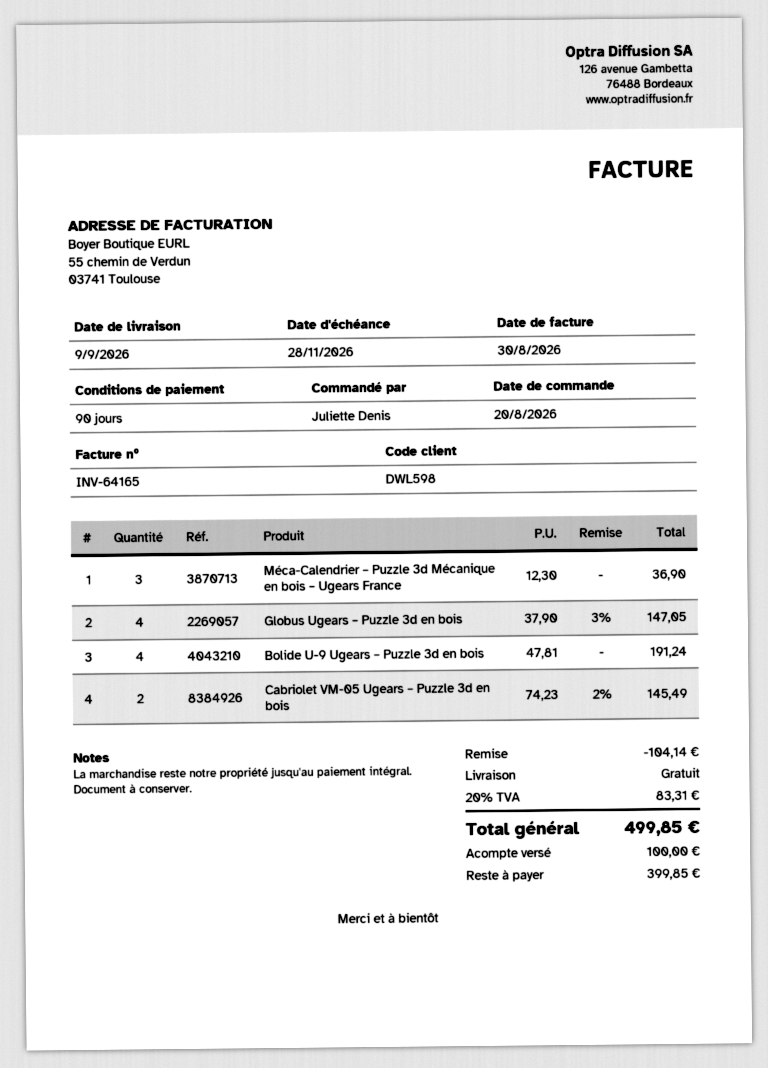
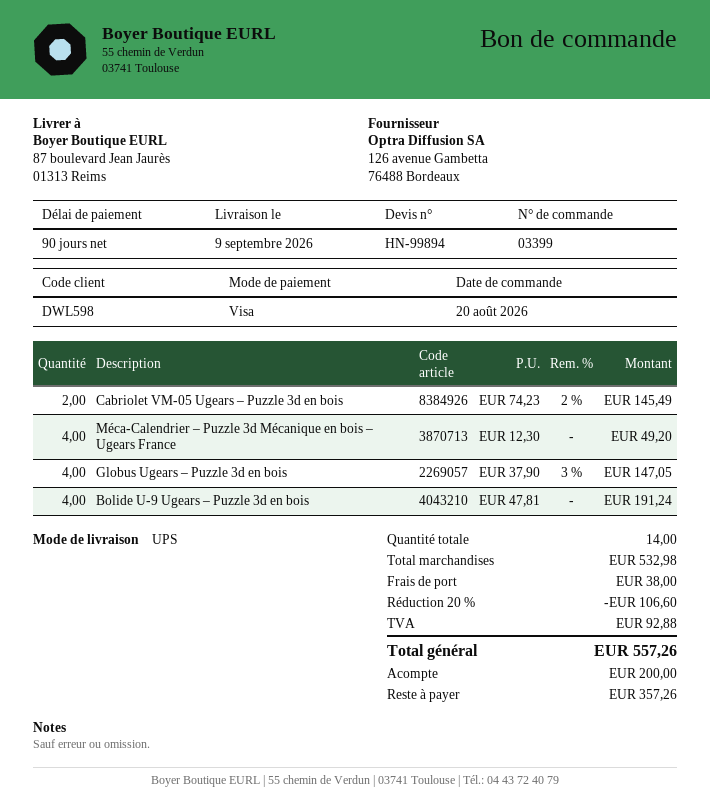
Méca-Calendrier – Puzzle 3d Mécanique en bois – Ugears France: 3 x 12.30 = 36.90 -> 4 x 12.30 = 49.20
discount: 104.14 -> 106.60
shipping: 0.00 -> 38.00
tax: 83.31 -> 92.88
total: 499.85 -> 557.26
deposit: 100.00 -> 200.00
balance: 399.85 -> 357.26

